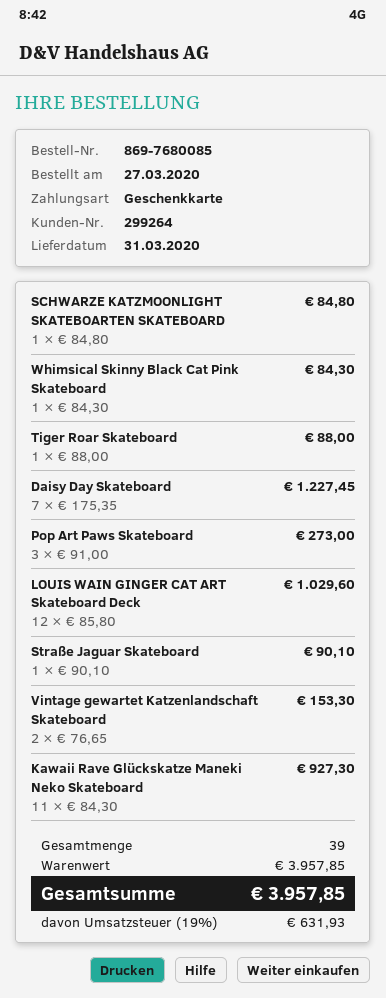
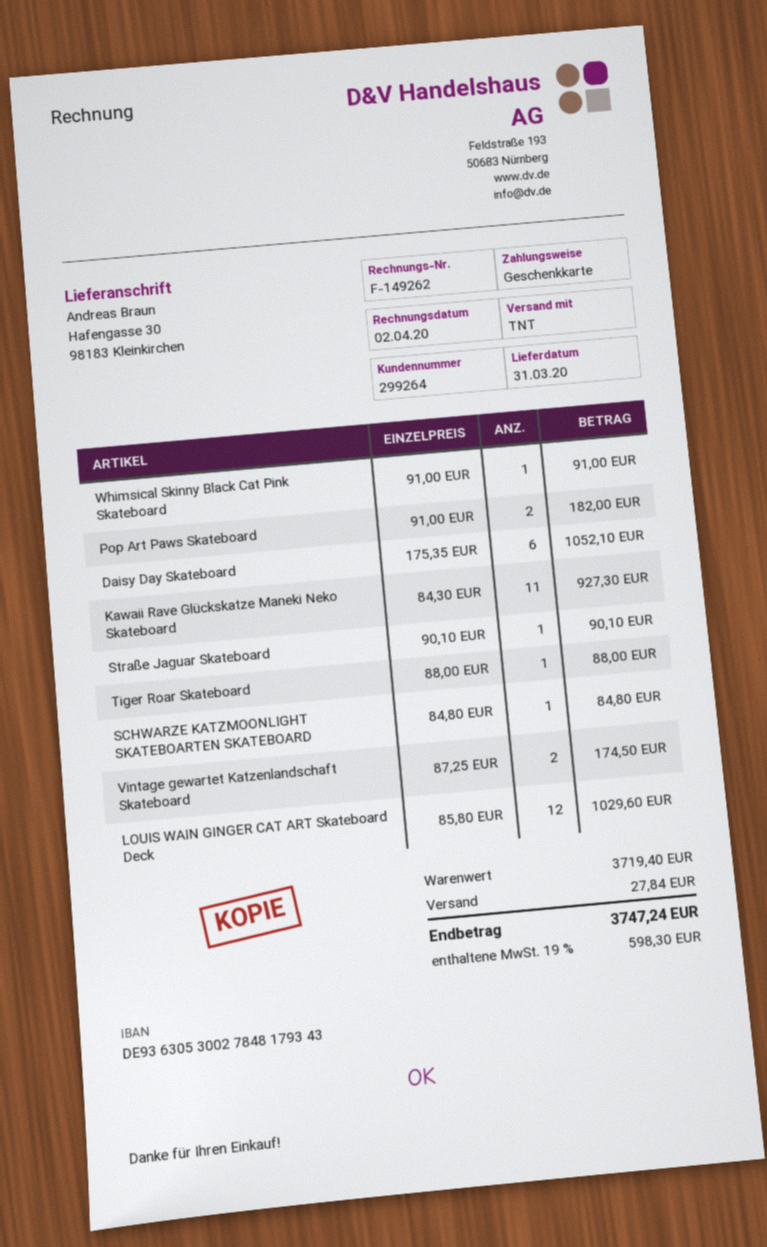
Whimsical Skinny Black Cat Pink Skateboard: 1 x 84.30 = 84.30 -> 1 x 91.00 = 91.00
Daisy Day Skateboard: 7 x 175.35 = 1227.45 -> 6 x 175.35 = 1052.10
Pop Art Paws Skateboard: 3 x 91.00 = 273.00 -> 2 x 91.00 = 182.00
Vintage gewartet Katzenlandschaft Skateboard: 2 x 76.65 = 153.30 -> 2 x 87.25 = 174.50
subtotal: 3957.85 -> 3719.40
shipping: none -> 27.84
tax: 19% = 631.93 -> 19% = 598.30
total: 3957.85 -> 3747.24

